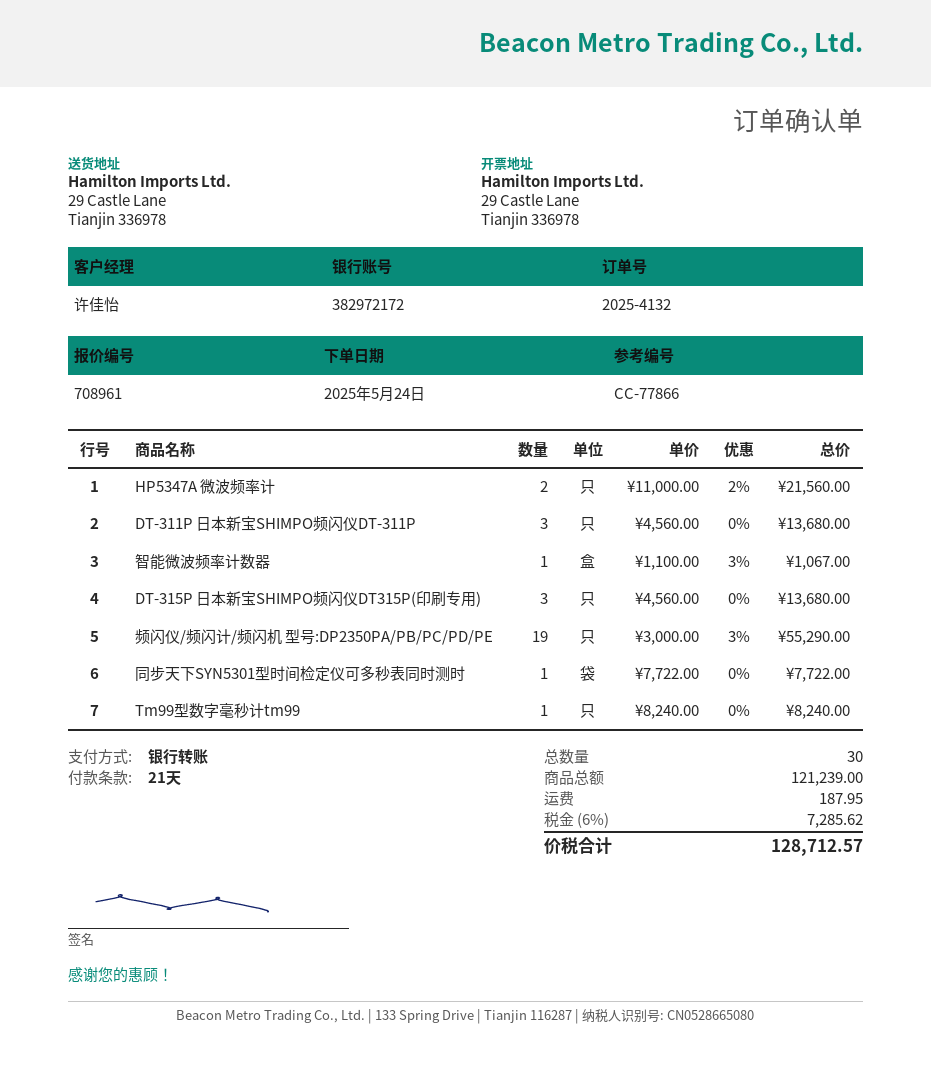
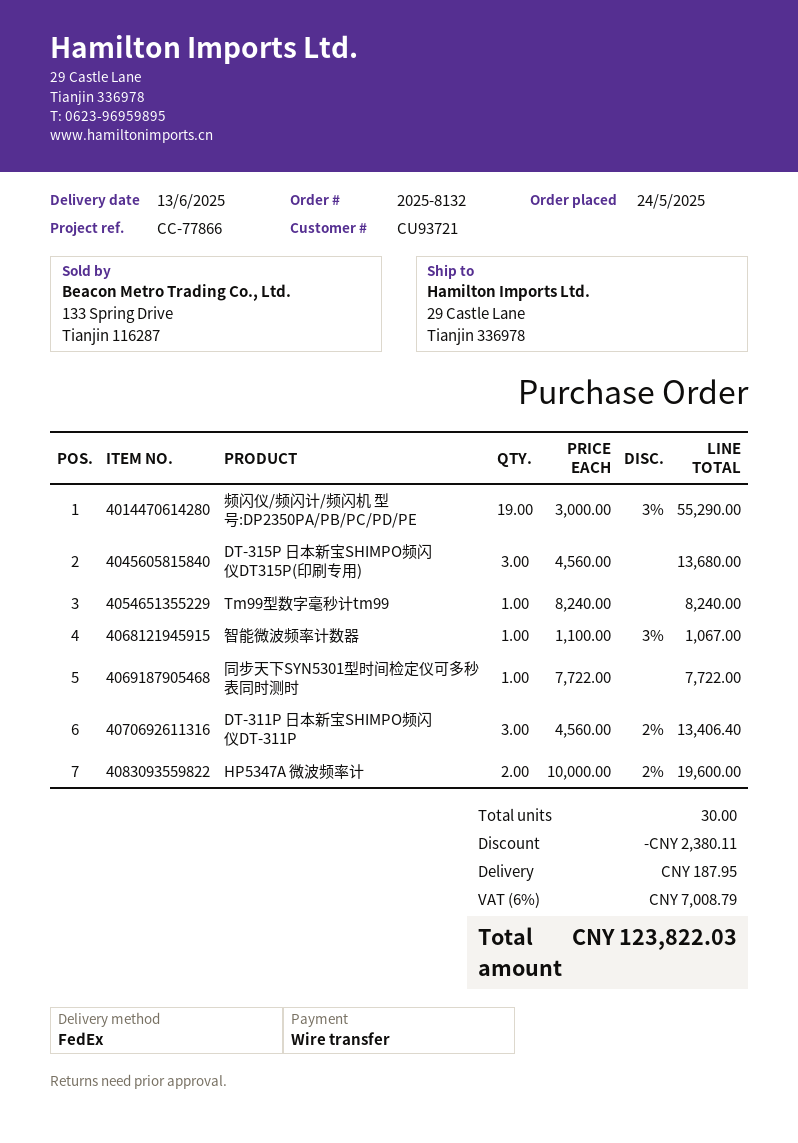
order number: 2025-4132 -> 2025-8132
HP5347A 微波频率计: 2 x 11000.00 - 2% = 21560.00 -> 2 x 10000.00 - 2% = 19600.00
DT-311P 日本新宝SHIMPO频闪仪DT-311P: 3 x 4560.00 = 13680.00 -> 3 x 4560.00 - 2% = 13406.40
discount: none -> 2380.11
tax: 6% = 7285.62 -> 6% = 7008.79
total: 128712.57 -> 123822.03

